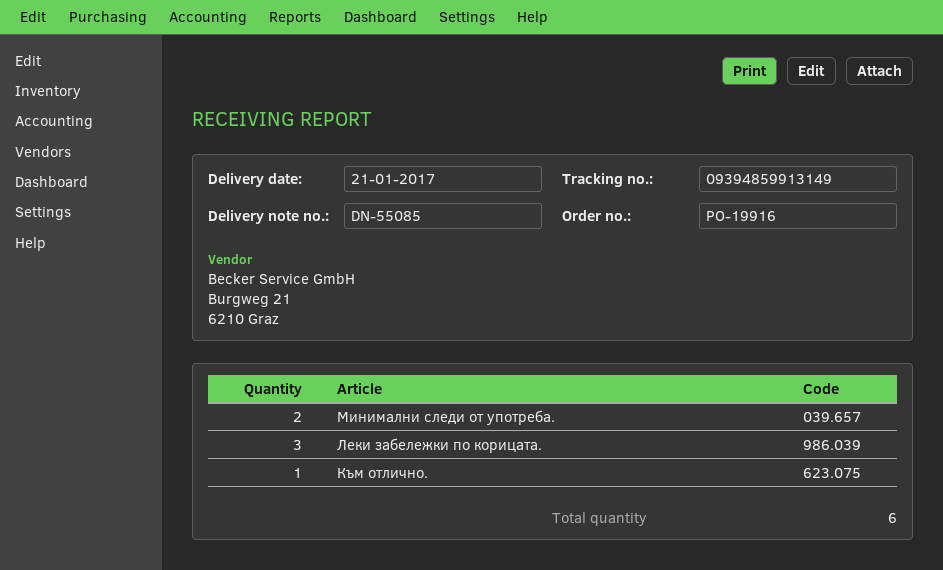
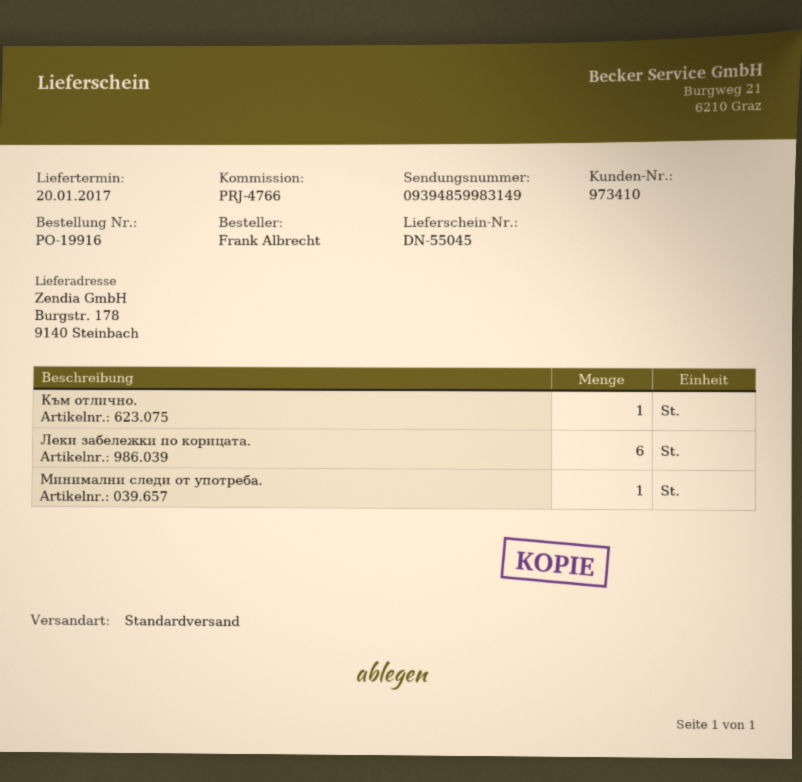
delivery note number: DN-55085 -> DN-55045
delivery date: 2017-01-21 -> 2017-01-20
tracking number: 09394859913149 -> 09394859983149
Минимални следи от употреба.: 2 -> 1
Леки забележки по корицата.: 3 -> 6

